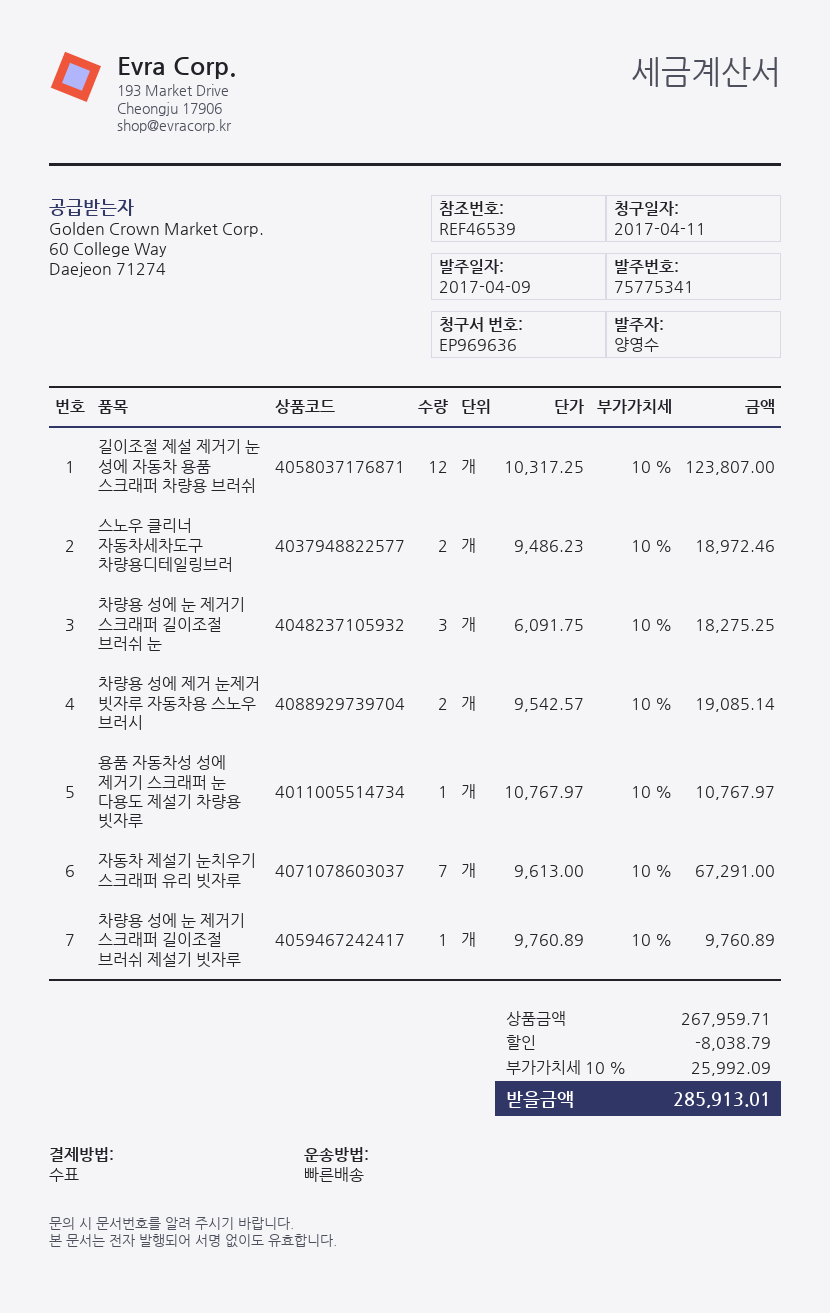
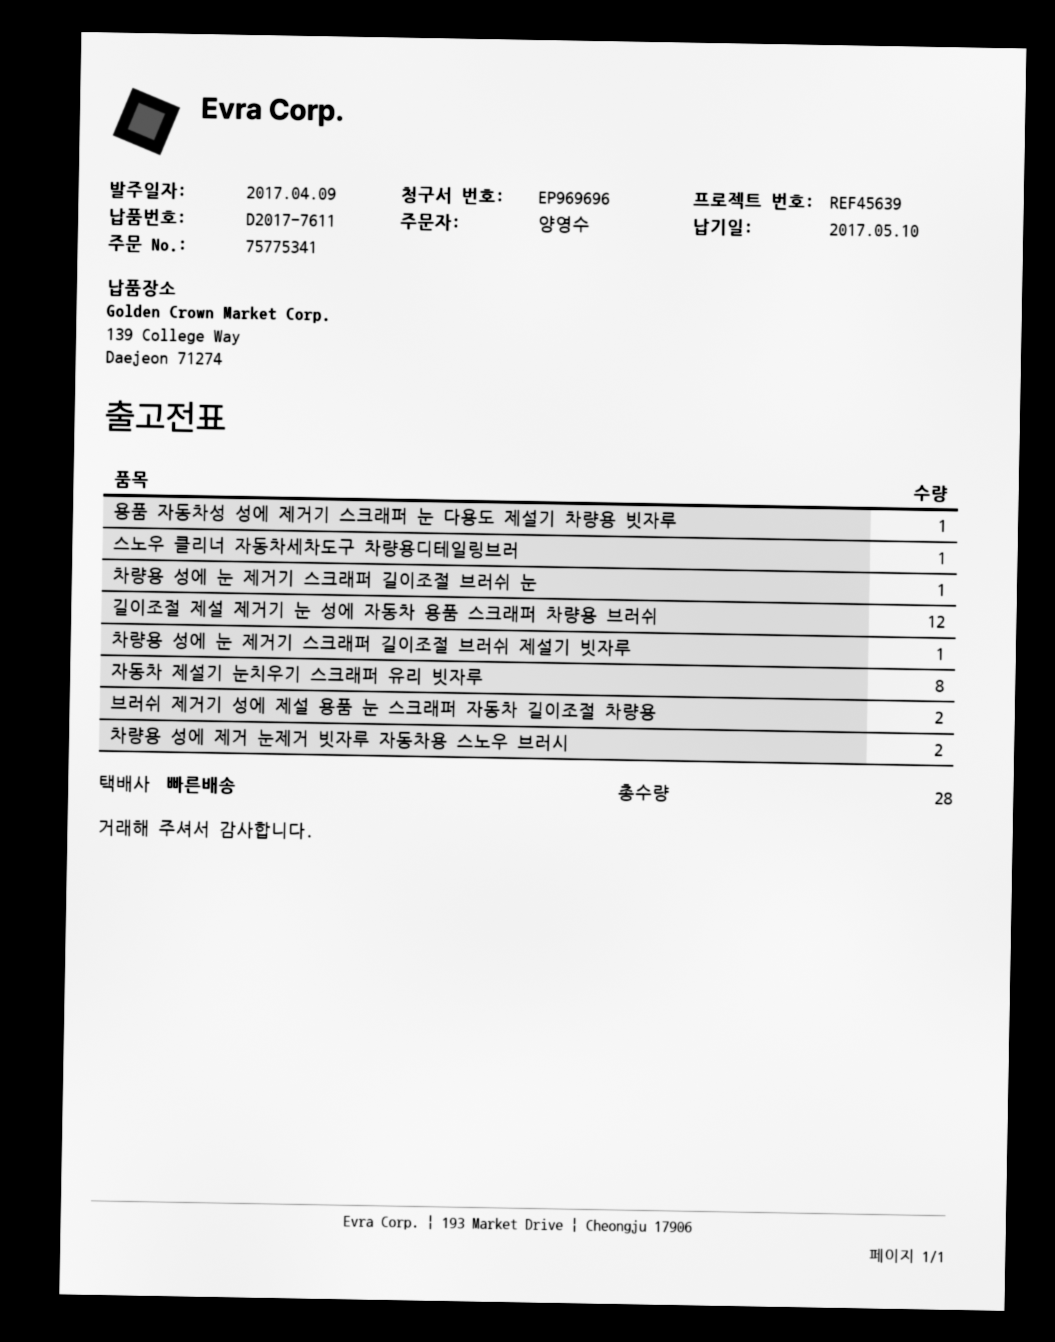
invoice number: EP969636 -> EP969696
reference: REF46539 -> REF45639
스노우 클리너 자동차세차도구 차량용디테일링브러: 2 -> 1
차량용 성에 눈 제거기 스크래퍼 길이조절 브러쉬 눈: 3 -> 1
자동차 제설기 눈치우기 스크래퍼 유리 빗자루: 7 -> 8
브러쉬 제거기 성에 제설 용품 눈 스크래퍼 자동차 길이조절 차량용: none -> 2

